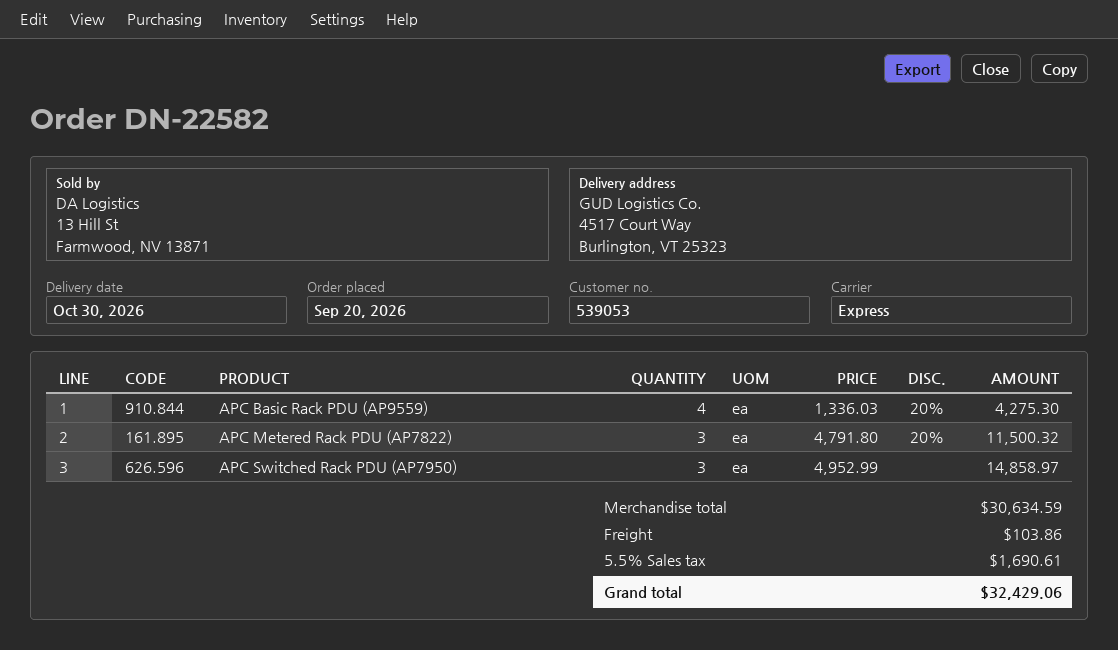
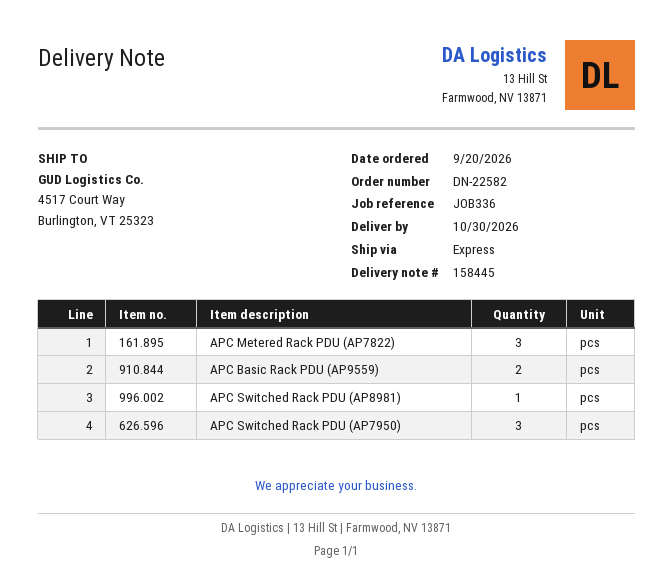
APC Basic Rack PDU (AP9559): 4 -> 2
APC Switched Rack PDU (AP8981): none -> 1

